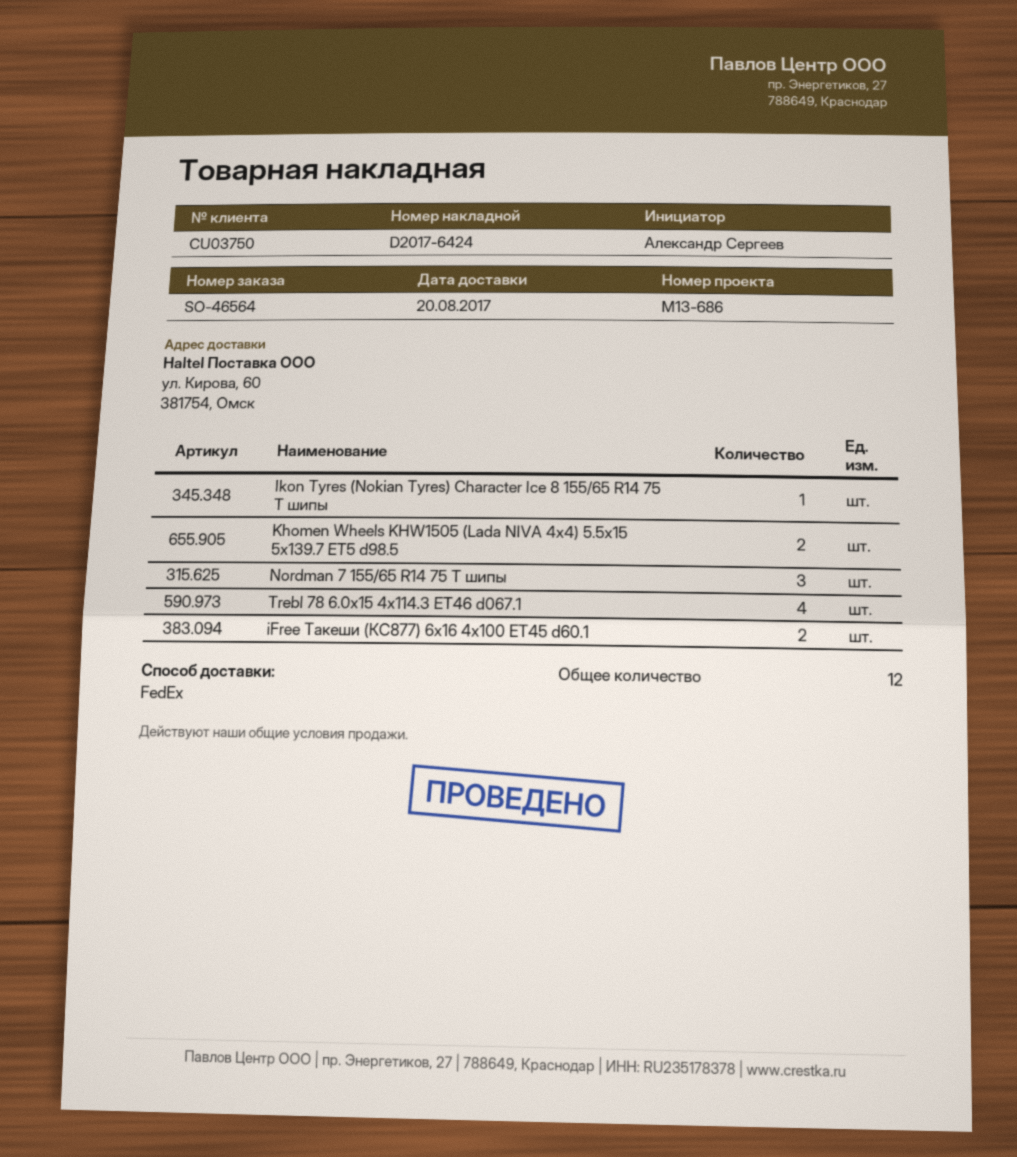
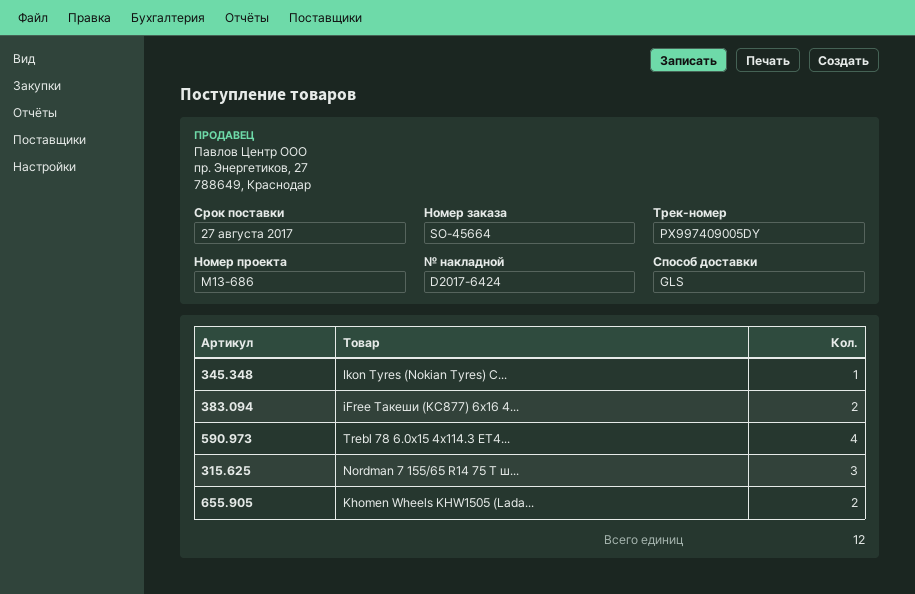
order number: SO-46564 -> SO-45664
delivery date: 2017-08-20 -> 2017-08-27
shipping method: FedEx -> GLS

